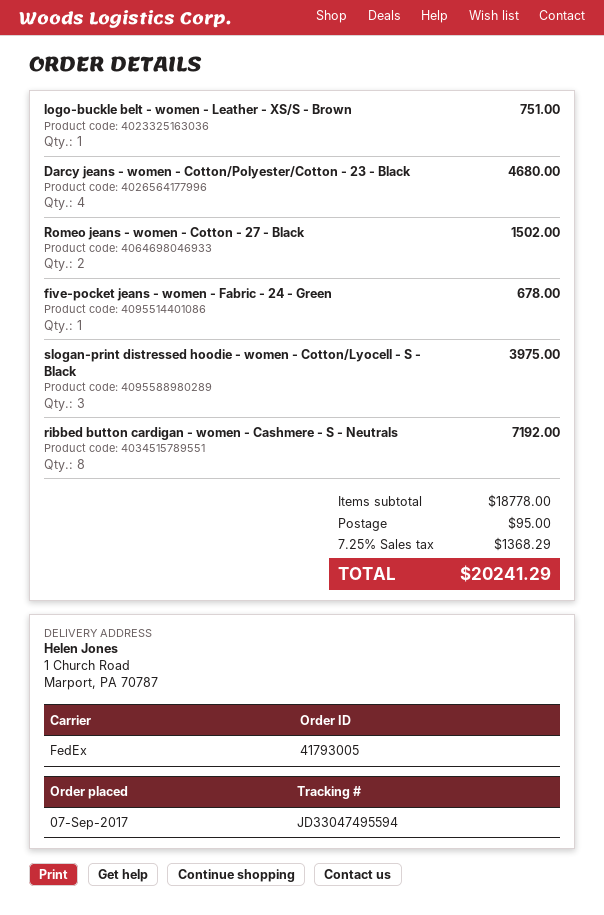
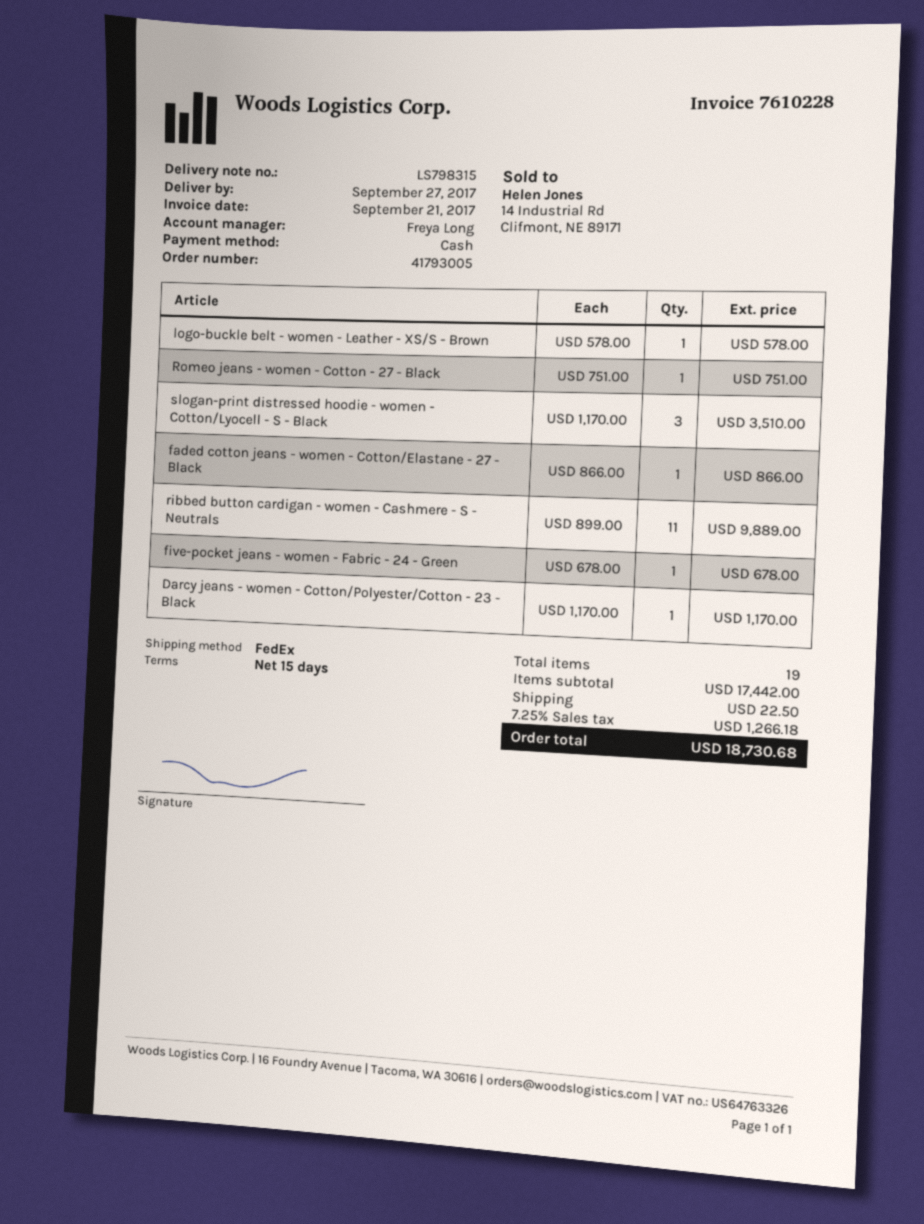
logo-buckle belt - women - Leather - XS/S - Brown: 1 for 751.00 -> 1 for 578.00
Darcy jeans - women - Cotton/Polyester/Cotton - 23 - Black: 4 for 4680.00 -> 1 for 1170.00
Romeo jeans - women - Cotton - 27 - Black: 2 for 1502.00 -> 1 for 751.00
slogan-print distressed hoodie - women - Cotton/Lyocell - S - Black: 3 for 3975.00 -> 3 for 3510.00
ribbed button cardigan - women - Cashmere - S - Neutrals: 8 for 7192.00 -> 11 for 9889.00
faded cotton jeans - women - Cotton/Elastane - 27 - Black: none -> 1 for 866.00
subtotal: 18778.00 -> 17442.00
shipping: 95.00 -> 22.50
tax: 7.25% = 1368.29 -> 7.25% = 1266.18
total: 20241.29 -> 18730.68

